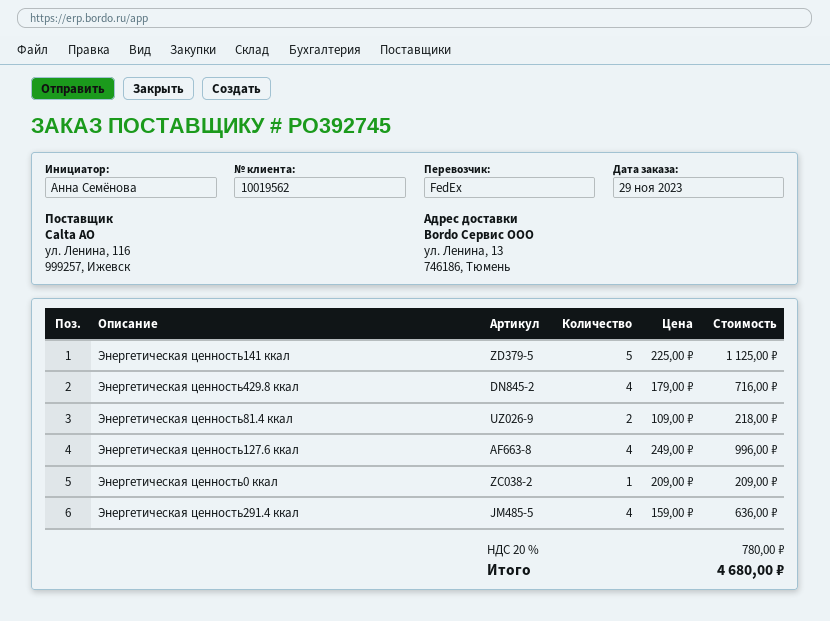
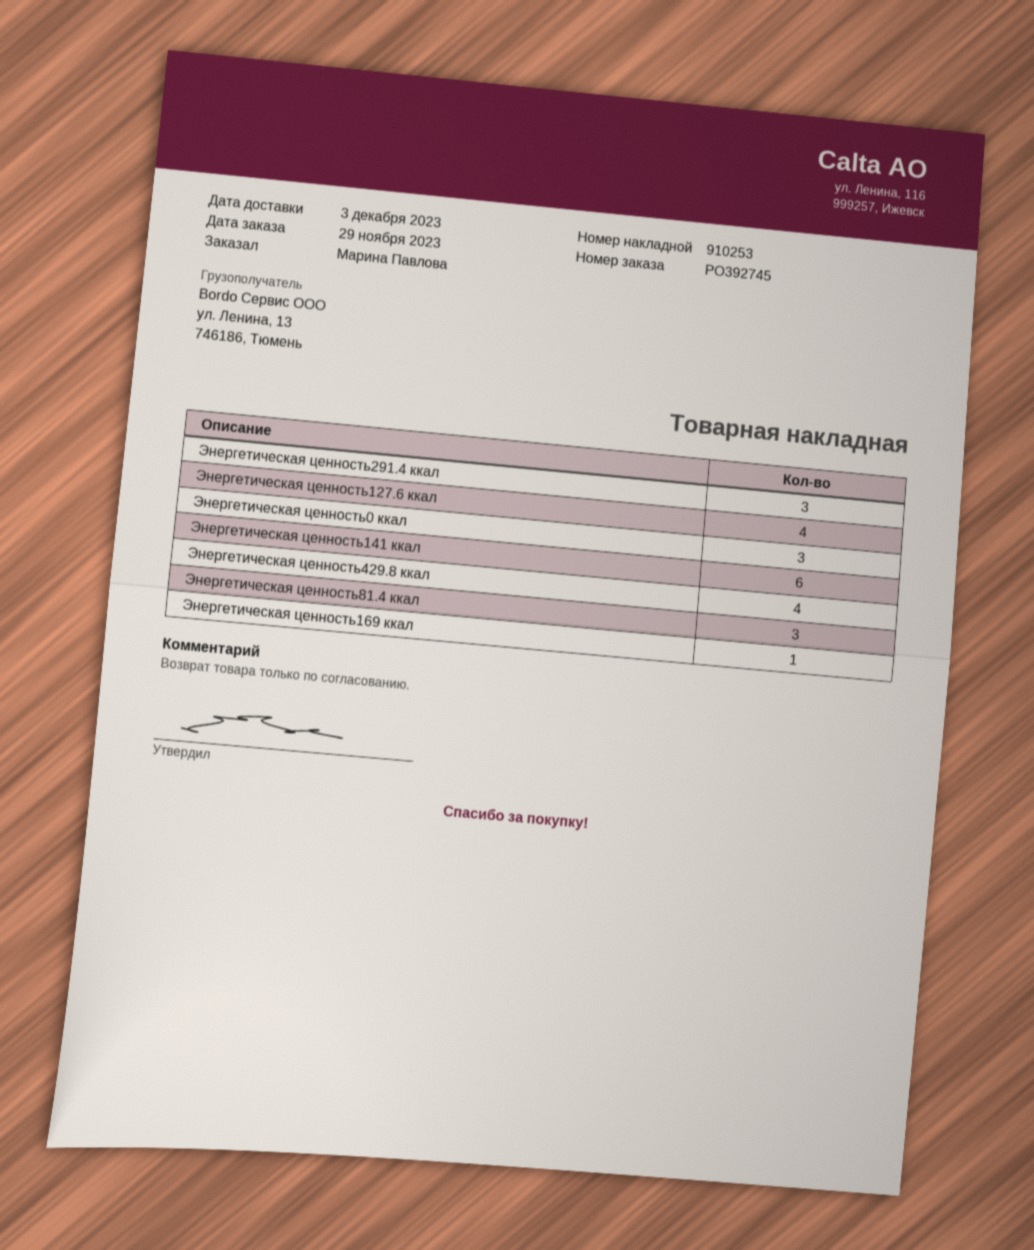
ordered by: Анна Семёнова -> Марина Павлова
Энергетическая ценность141 ккал: 5 -> 6
Энергетическая ценность81.4 ккал: 2 -> 3
Энергетическая ценность0 ккал: 1 -> 3
Энергетическая ценность291.4 ккал: 4 -> 3
Энергетическая ценность169 ккал: none -> 1

